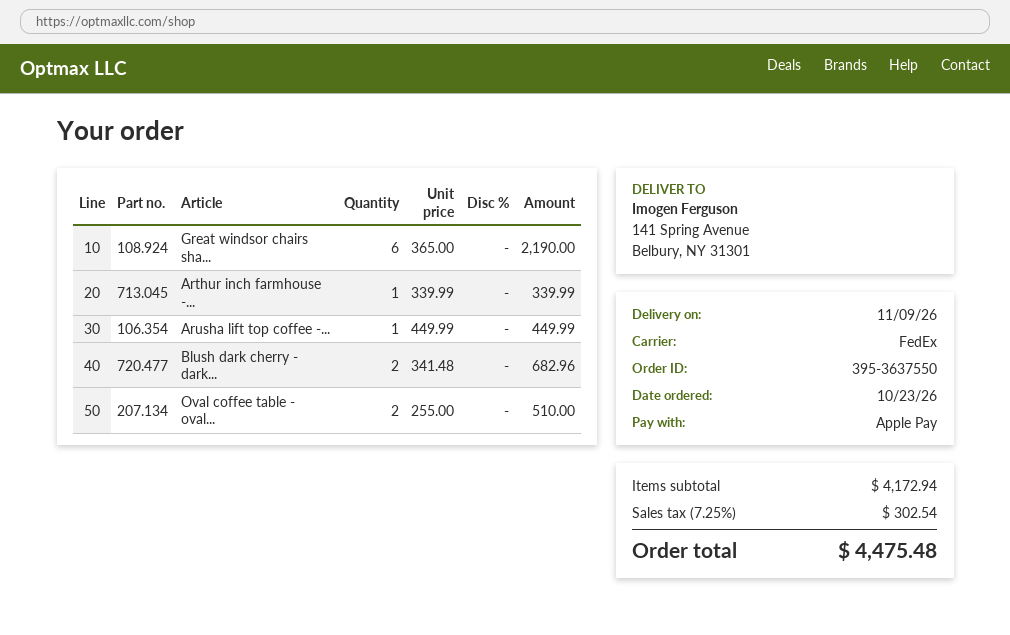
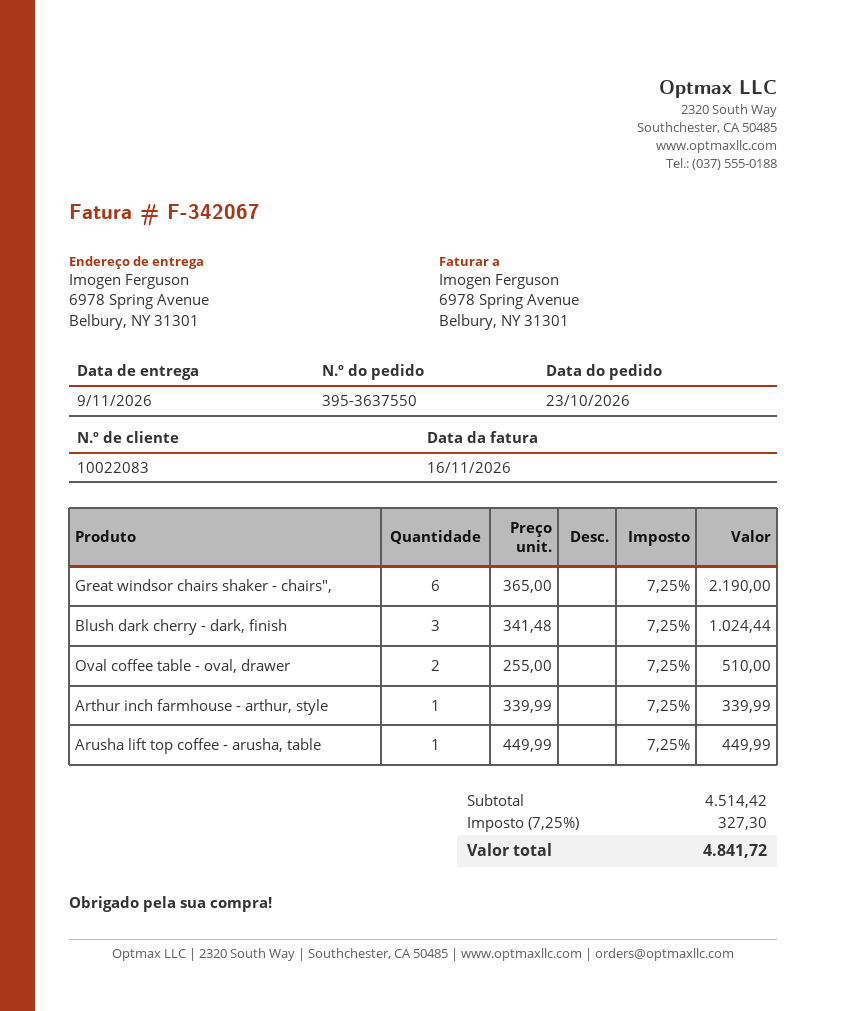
ship to: 141 Spring Avenue, Belbury, NY 31301 -> 6978 Spring Avenue, Belbury, NY 31301
Blush dark cherry - dark...: 2 x 341.48 = 682.96 -> 3 x 341.48 = 1024.44
subtotal: 4172.94 -> 4514.42
tax: 7.25% = 302.54 -> 7.25% = 327.30
total: 4475.48 -> 4841.72

